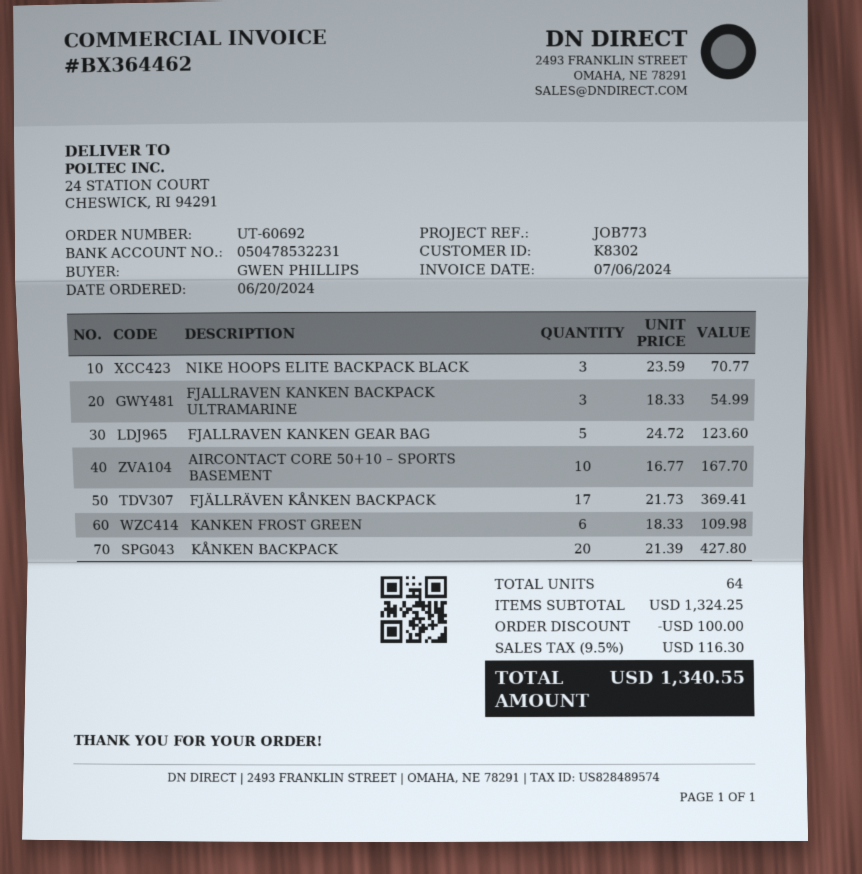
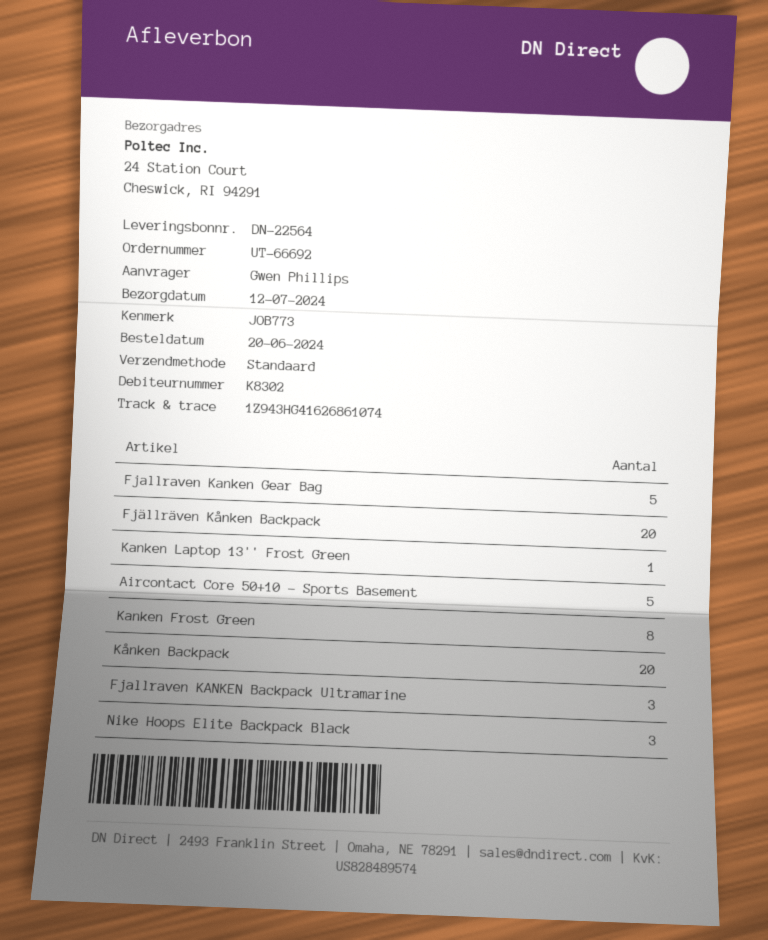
order number: UT-60692 -> UT-66692
AIRCONTACT CORE 50+10 – SPORTS BASEMENT: 10 -> 5
FJÄLLRÄVEN KÅNKEN BACKPACK: 17 -> 20
KANKEN FROST GREEN: 6 -> 8
Kanken Laptop 13'' Frost Green: none -> 1

